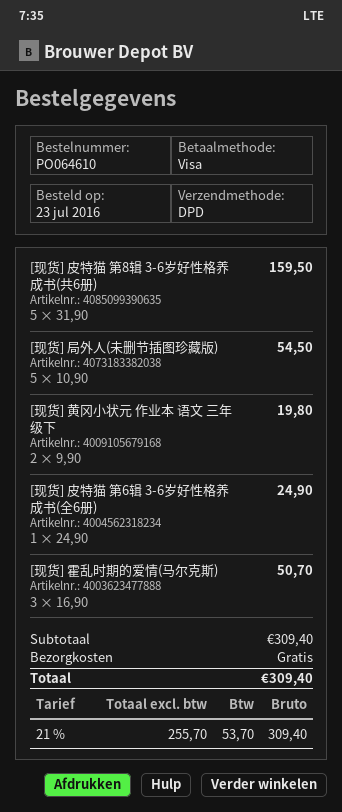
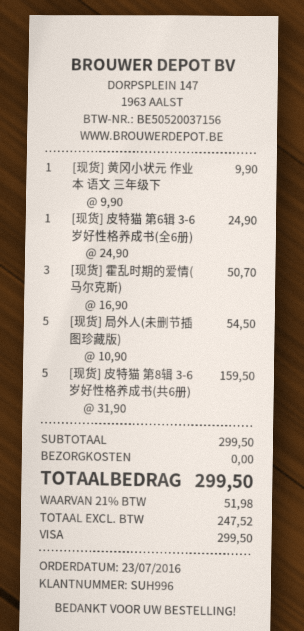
[现货] 黄冈小状元 作业本 语文 三年级下: 2 x 9.90 = 19.80 -> 1 x 9.90 = 9.90
subtotal: 309.40 -> 299.50
net: 255.70 -> 247.52
tax: 21% = 53.70 -> 21% = 51.98
total: 309.40 -> 299.50

